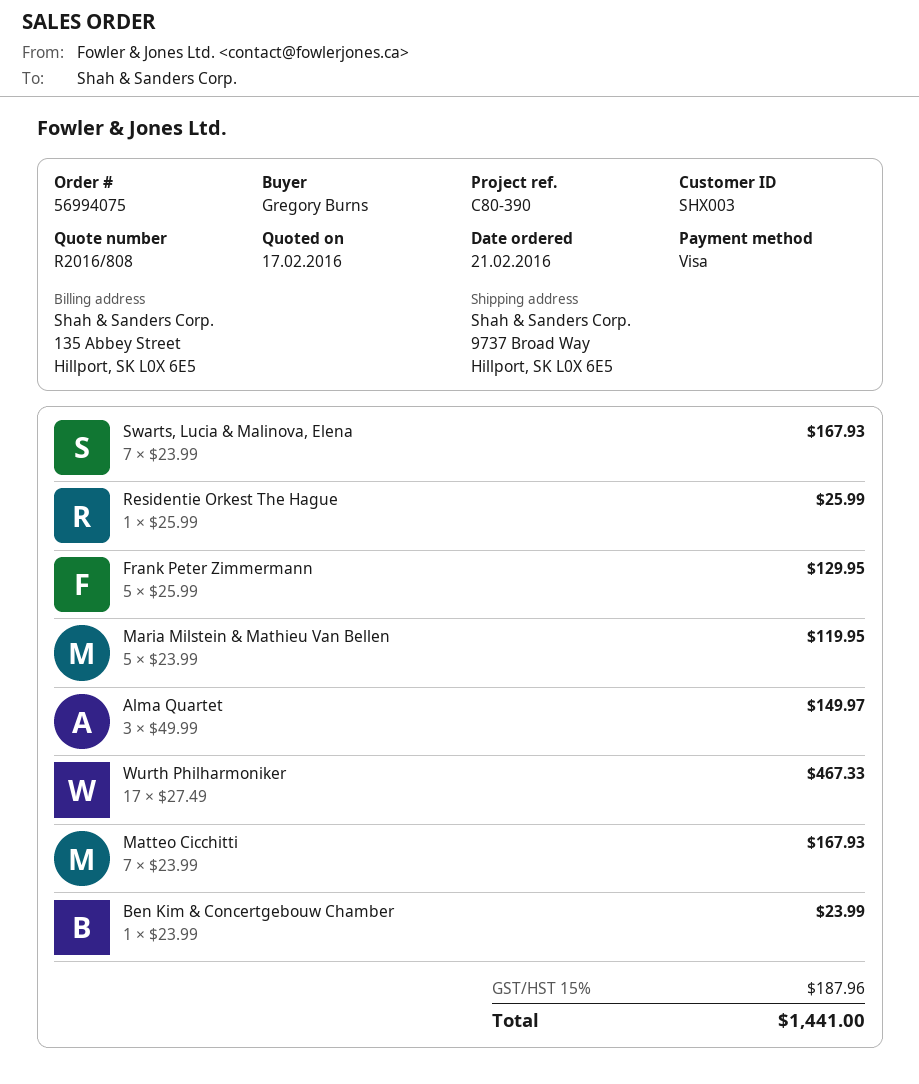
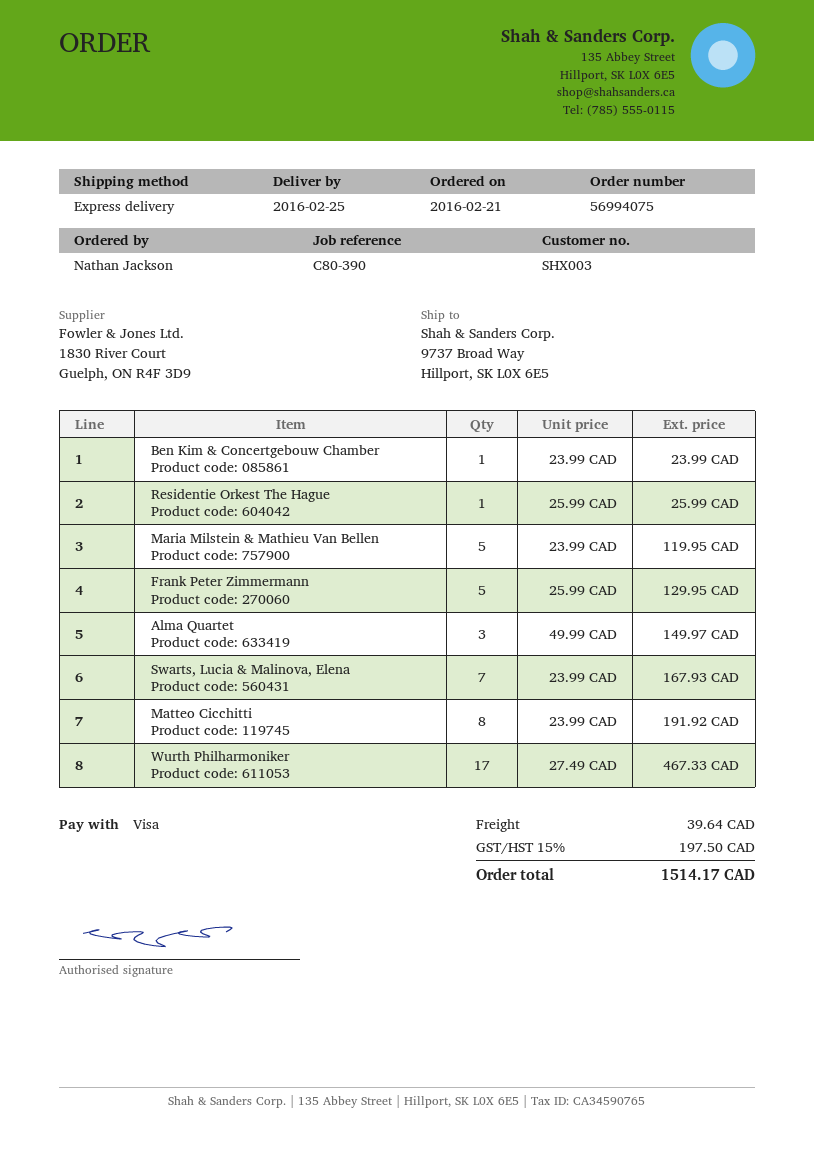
ordered by: Gregory Burns -> Nathan Jackson
Matteo Cicchitti: 7 x 23.99 = 167.93 -> 8 x 23.99 = 191.92
shipping: none -> 39.64
tax: 15% = 187.96 -> 15% = 197.50
total: 1441.00 -> 1514.17

